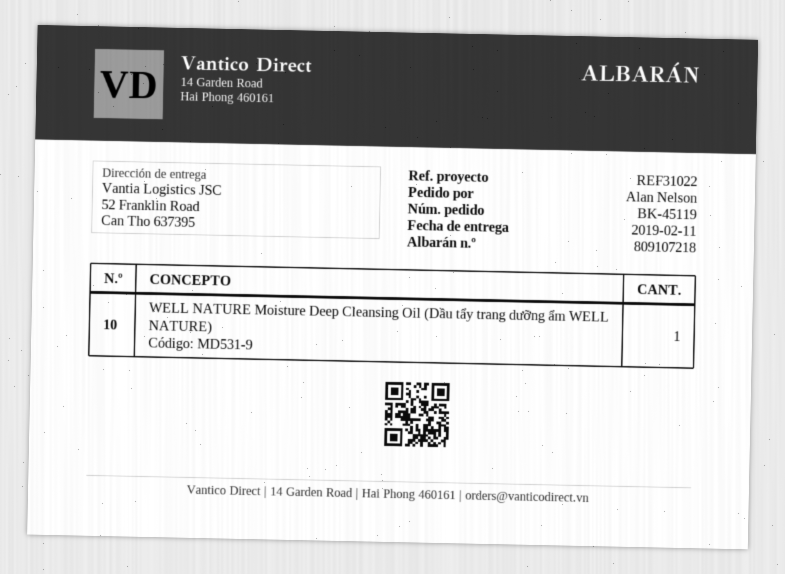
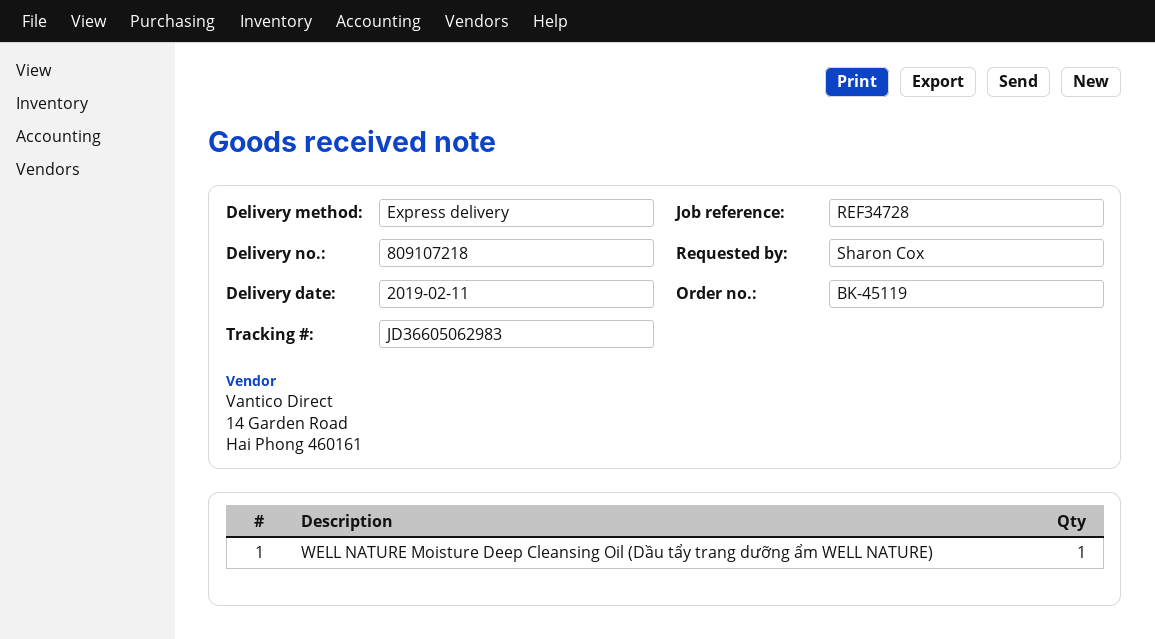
reference: REF31022 -> REF34728
ordered by: Alan Nelson -> Sharon Cox

